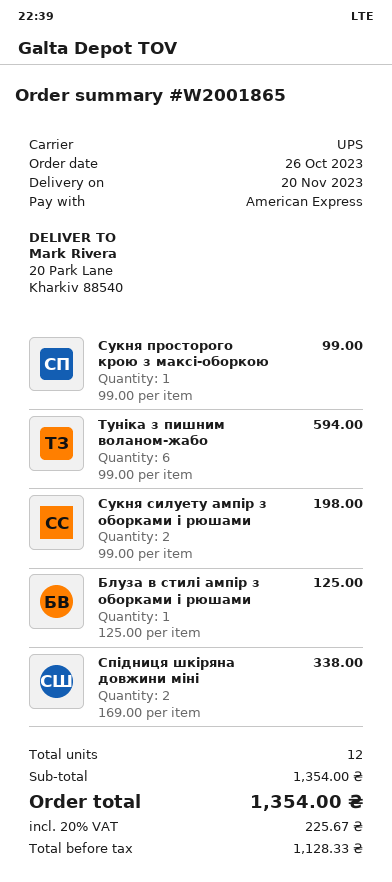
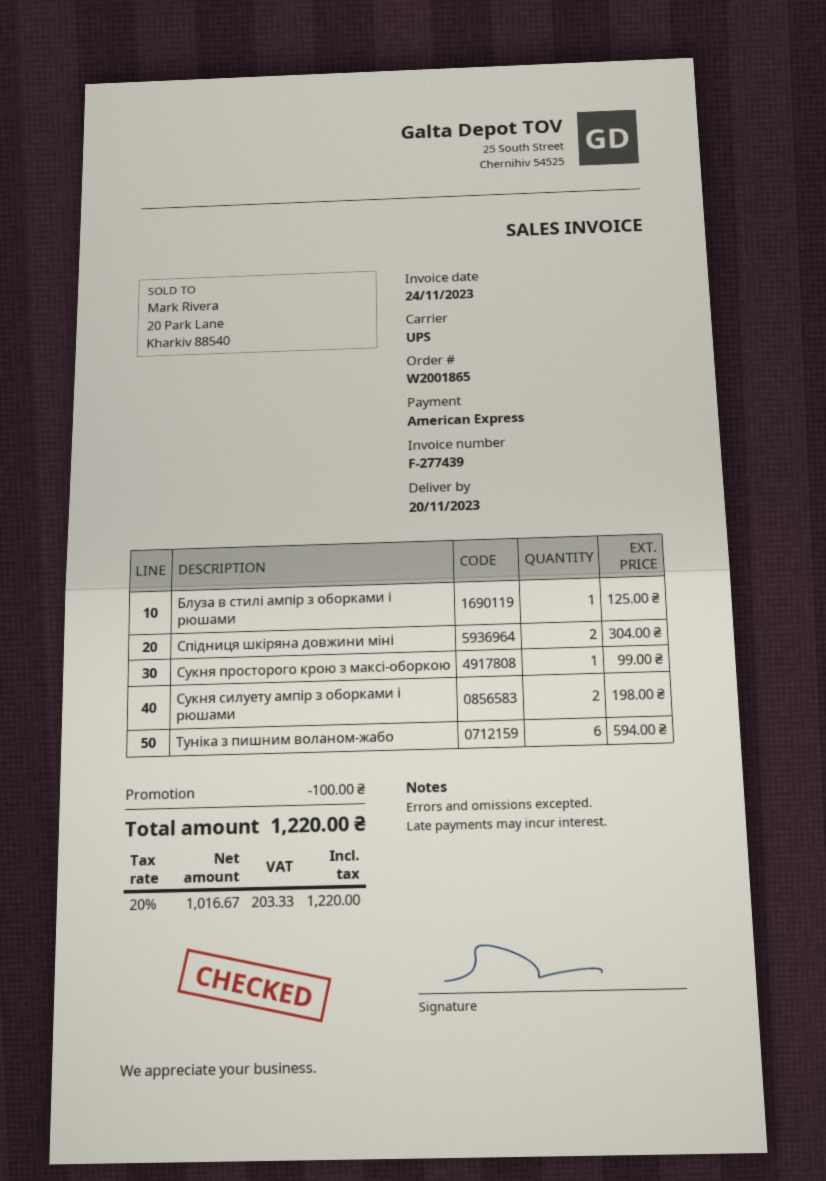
Спідниця шкіряна довжини міні: 2 for 338.00 -> 2 for 304.00
discount: none -> 100.00
net: 1128.33 -> 1016.67
tax: 20% = 225.67 -> 20% = 203.33
total: 1354.00 -> 1220.00

